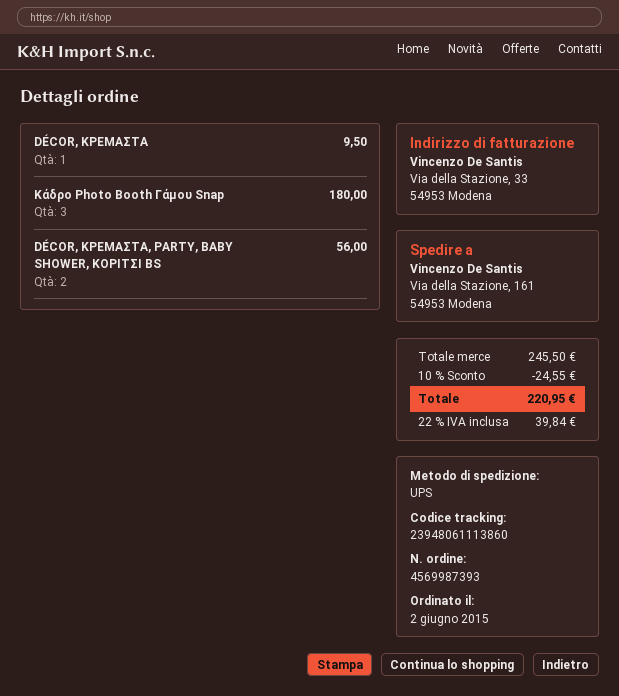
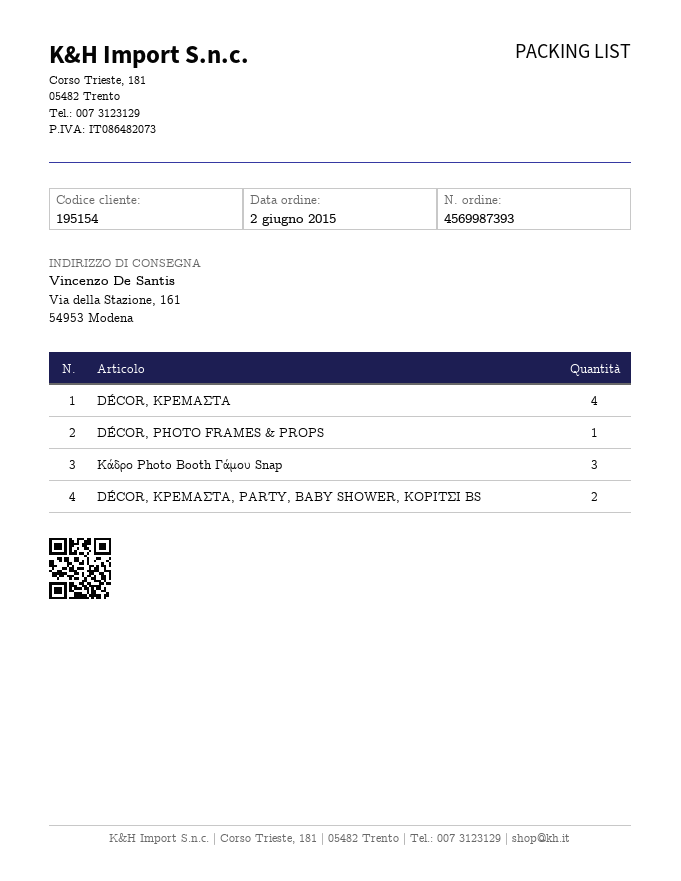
DÉCOR, ΚΡΕΜΑΣΤΑ: 1 -> 4
DÉCOR, PHOTO FRAMES & PROPS: none -> 1

